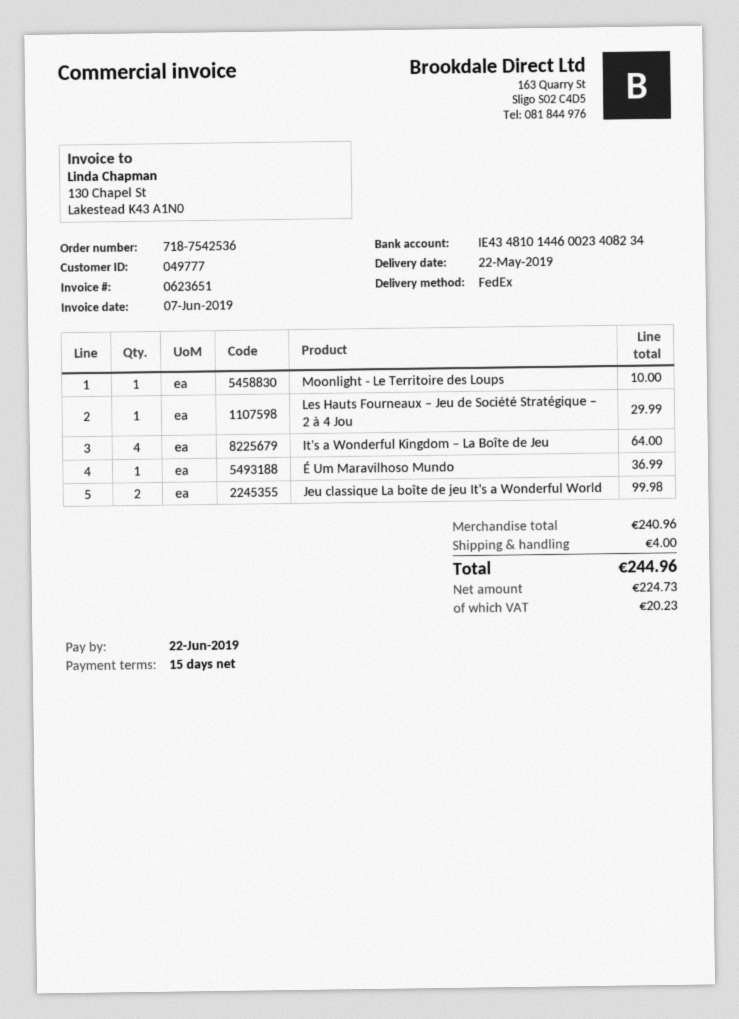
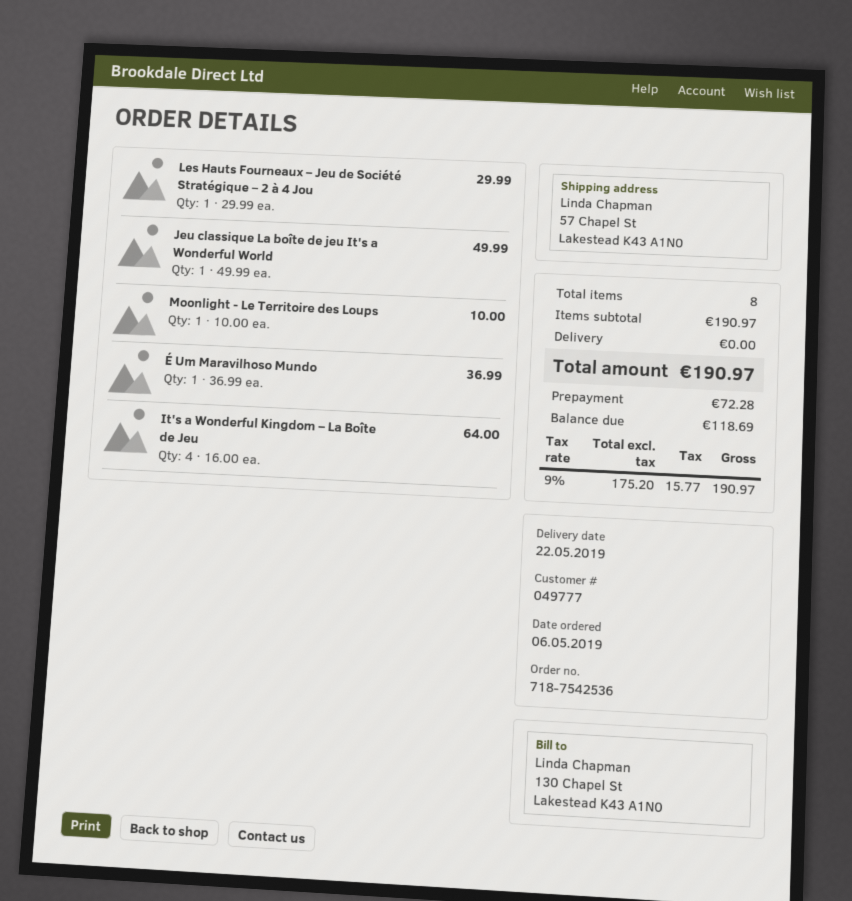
Jeu classique La boîte de jeu It's a Wonderful World: 2 for 99.98 -> 1 for 49.99
subtotal: 240.96 -> 190.97
shipping: 4.00 -> 0.00
net: 224.73 -> 175.20
tax: 20.23 -> 15.77
total: 244.96 -> 190.97

